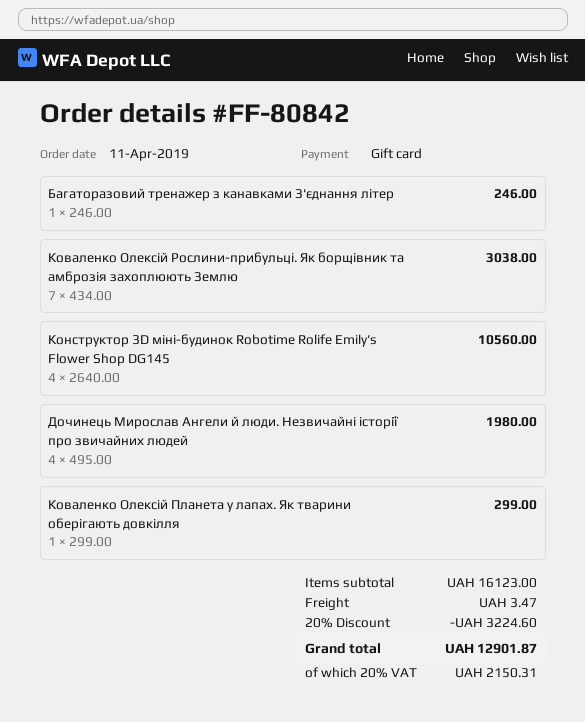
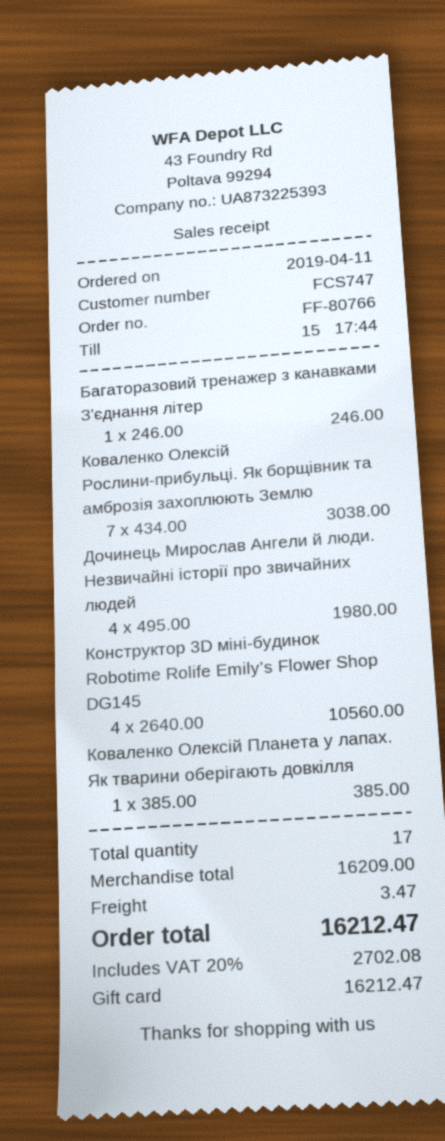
order number: FF-80842 -> FF-80766
Коваленко Олексій Планета у лапах. Як тварини оберігають довкілля: 1 x 299.00 = 299.00 -> 1 x 385.00 = 385.00
subtotal: 16123.00 -> 16209.00
discount: 20% = 3224.60 -> none
tax: 20% = 2150.31 -> 20% = 2702.08
total: 12901.87 -> 16212.47

